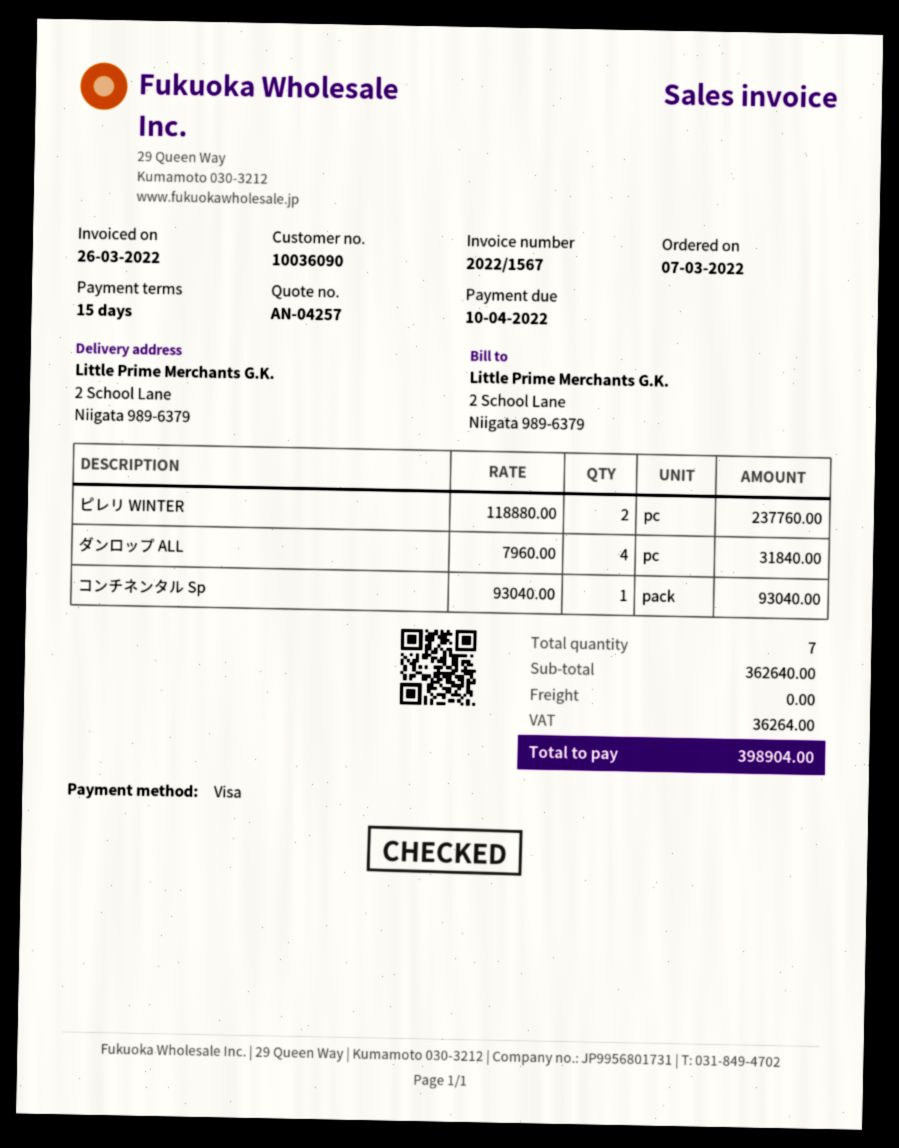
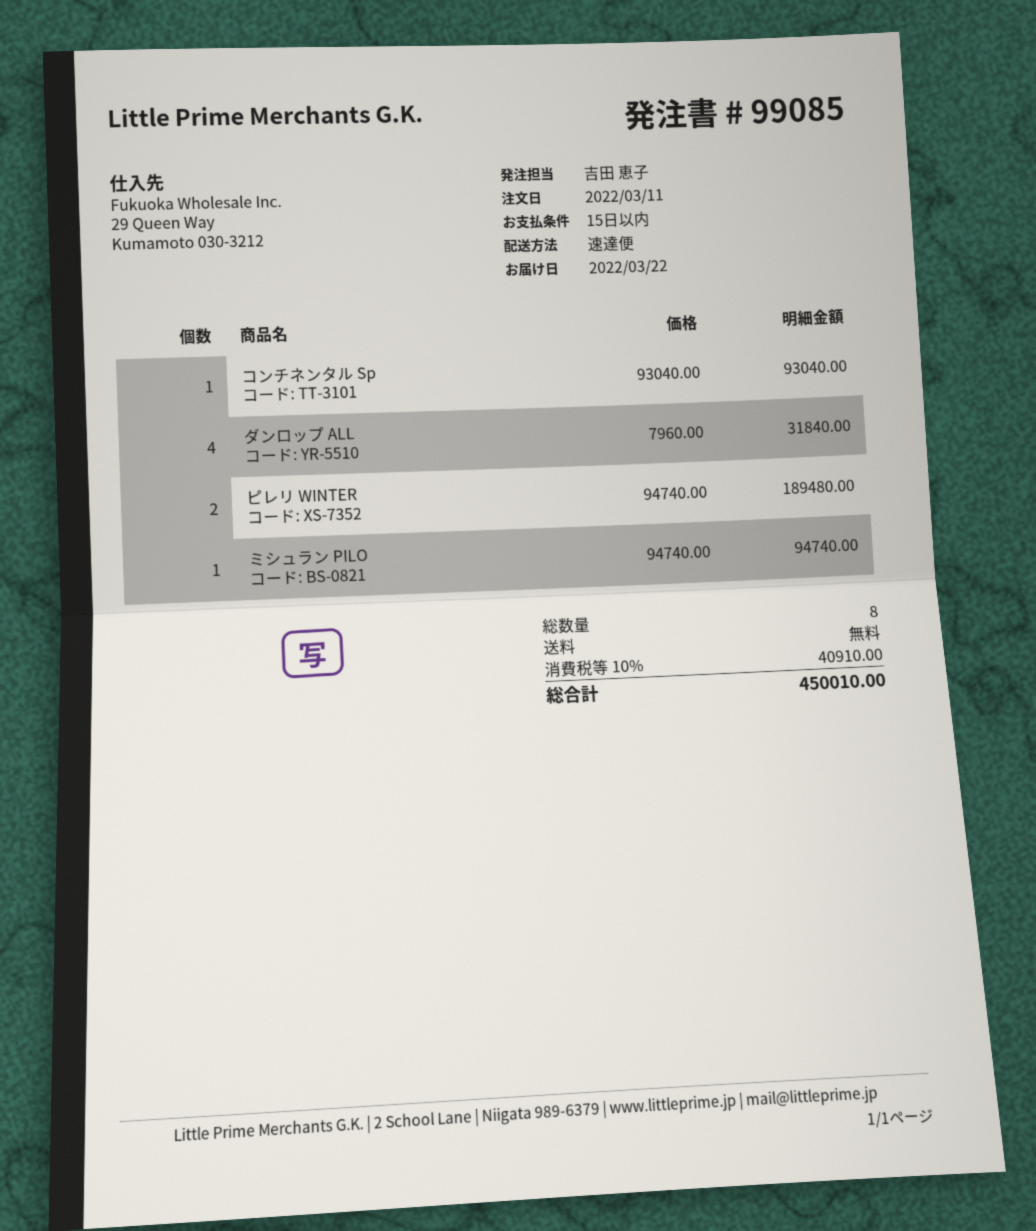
order date: 2022-03-07 -> 2022-03-11
ピレリ WINTER: 2 x 118880.00 = 237760.00 -> 2 x 94740.00 = 189480.00
ミシュラン PILO: none -> 1 x 94740.00 = 94740.00
total quantity: 7 -> 8
tax: 36264.00 -> 40910.00
total: 398904.00 -> 450010.00

